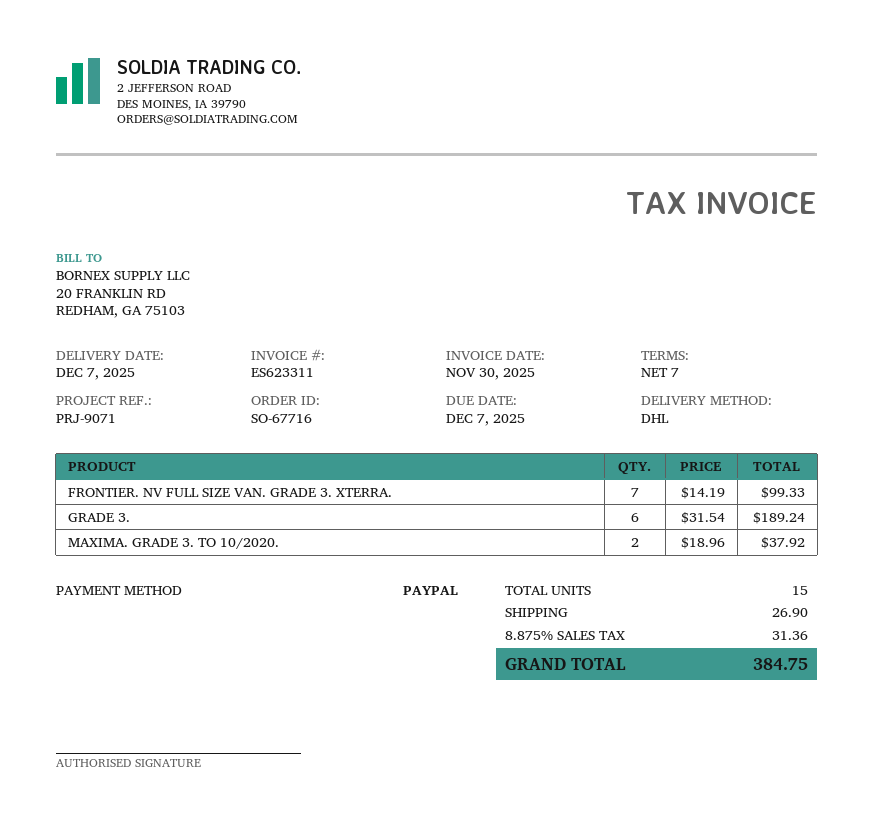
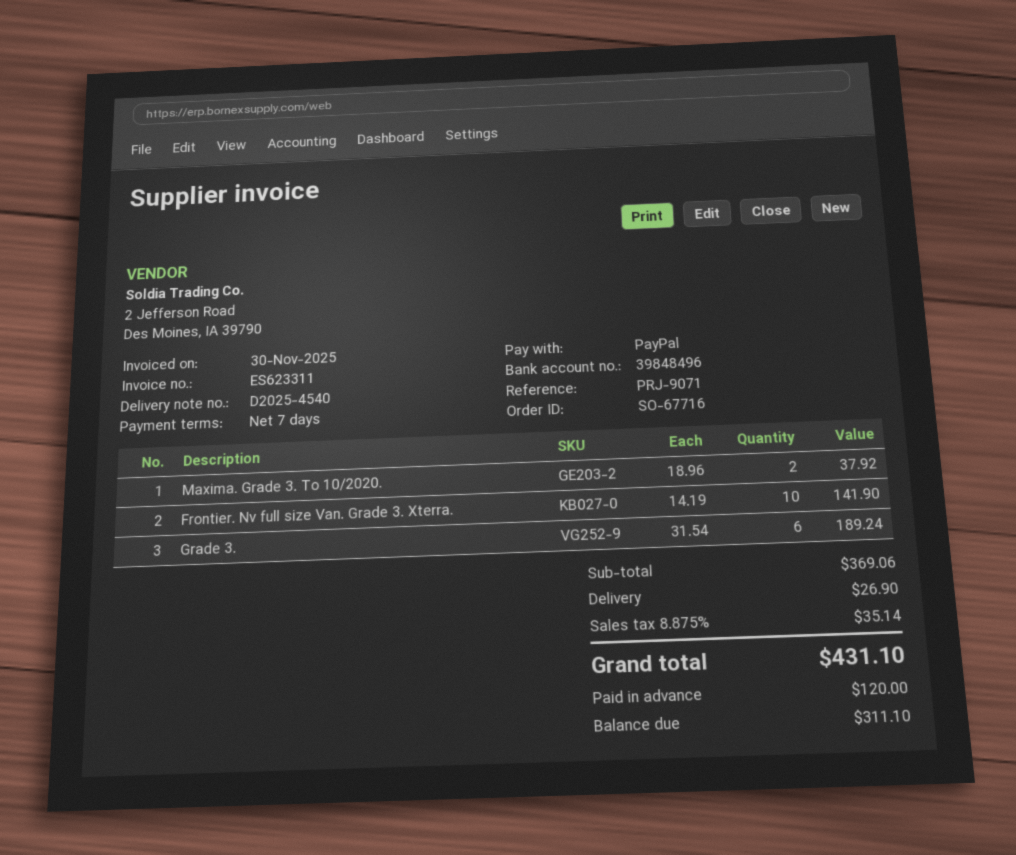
FRONTIER. NV FULL SIZE VAN. GRADE 3. XTERRA.: 7 x 14.19 = 99.33 -> 10 x 14.19 = 141.90
tax: 8.875% = 31.36 -> 8.875% = 35.14
total: 384.75 -> 431.10

